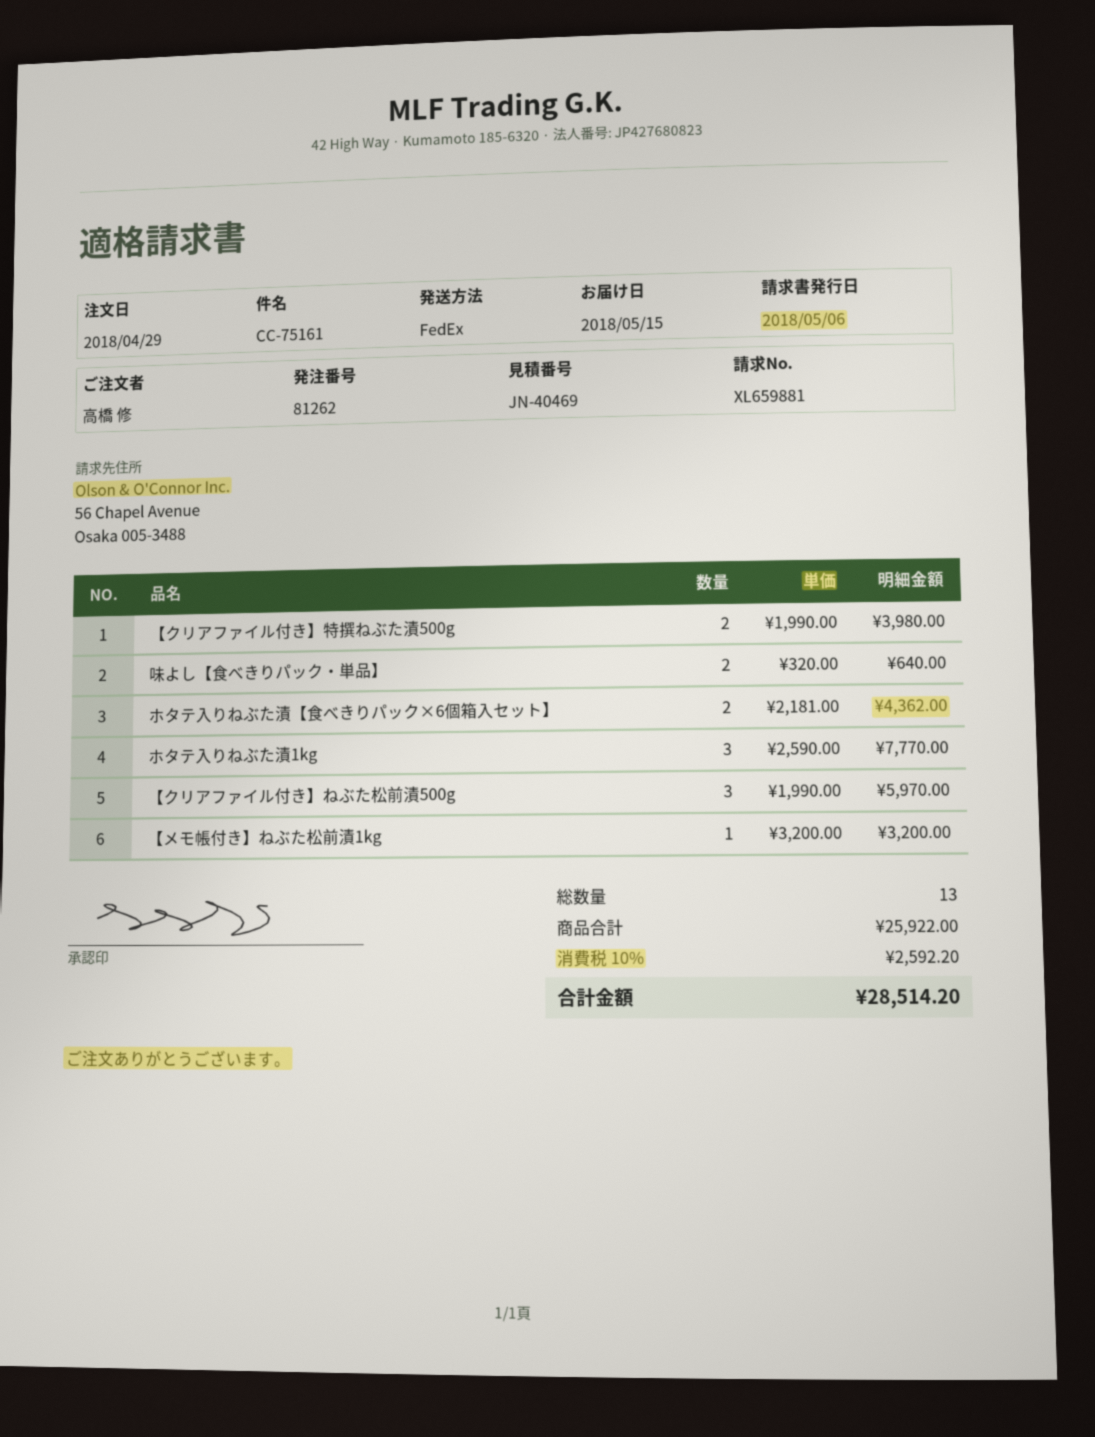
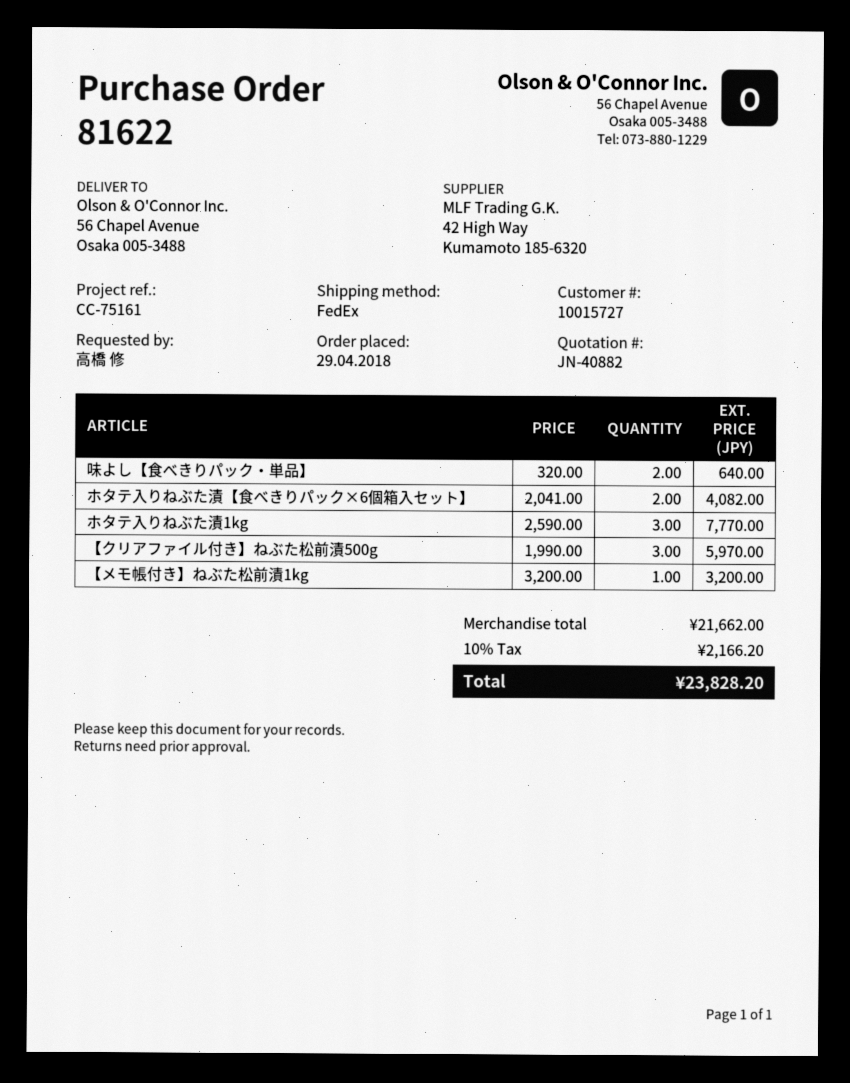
quote number: JN-40469 -> JN-40882
order number: 81262 -> 81622
【クリアファイル付き】特撰ねぶた漬500g: 2 x 1990.00 = 3980.00 -> none
ホタテ入りねぶた漬【食べきりパック×6個箱入セット】: 2 x 2181.00 = 4362.00 -> 2 x 2041.00 = 4082.00
subtotal: 25922.00 -> 21662.00
tax: 10% = 2592.20 -> 10% = 2166.20
total: 28514.20 -> 23828.20

